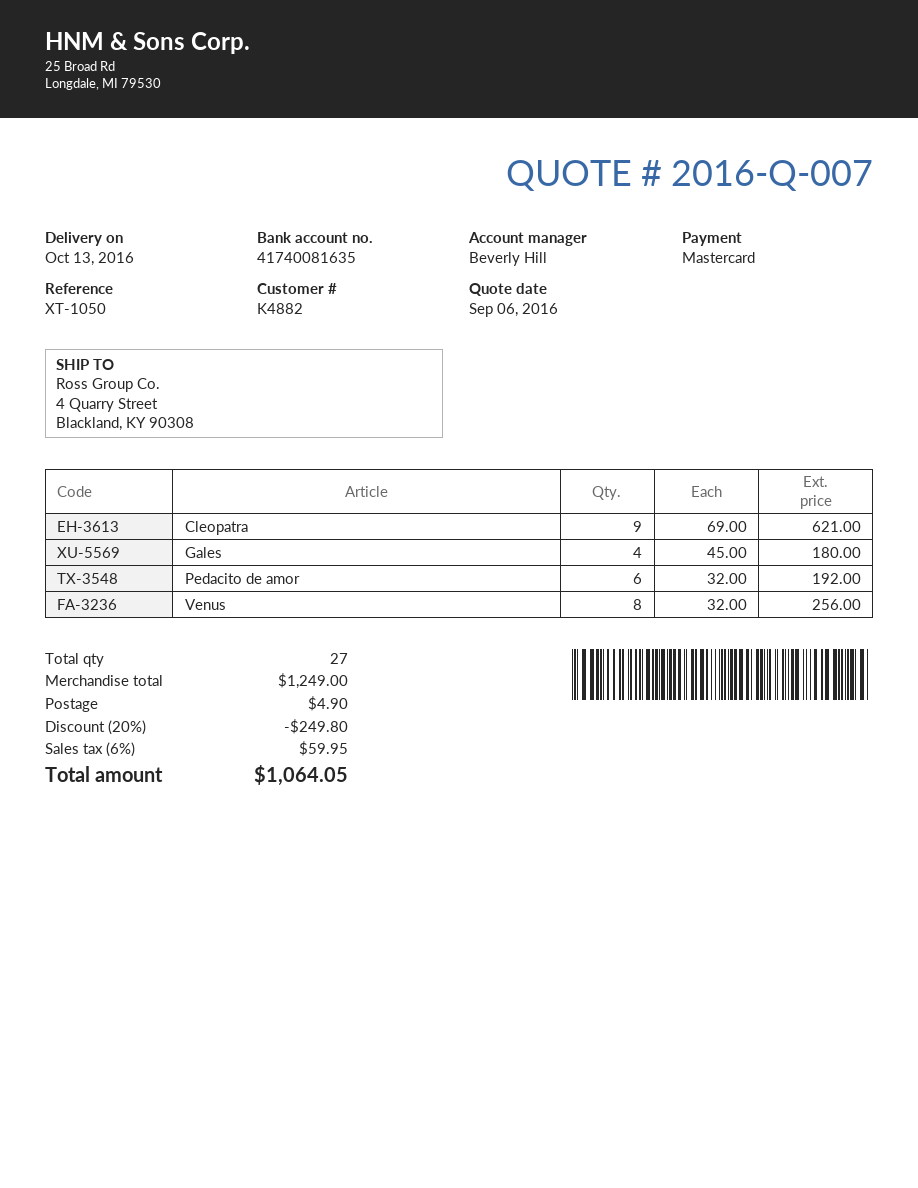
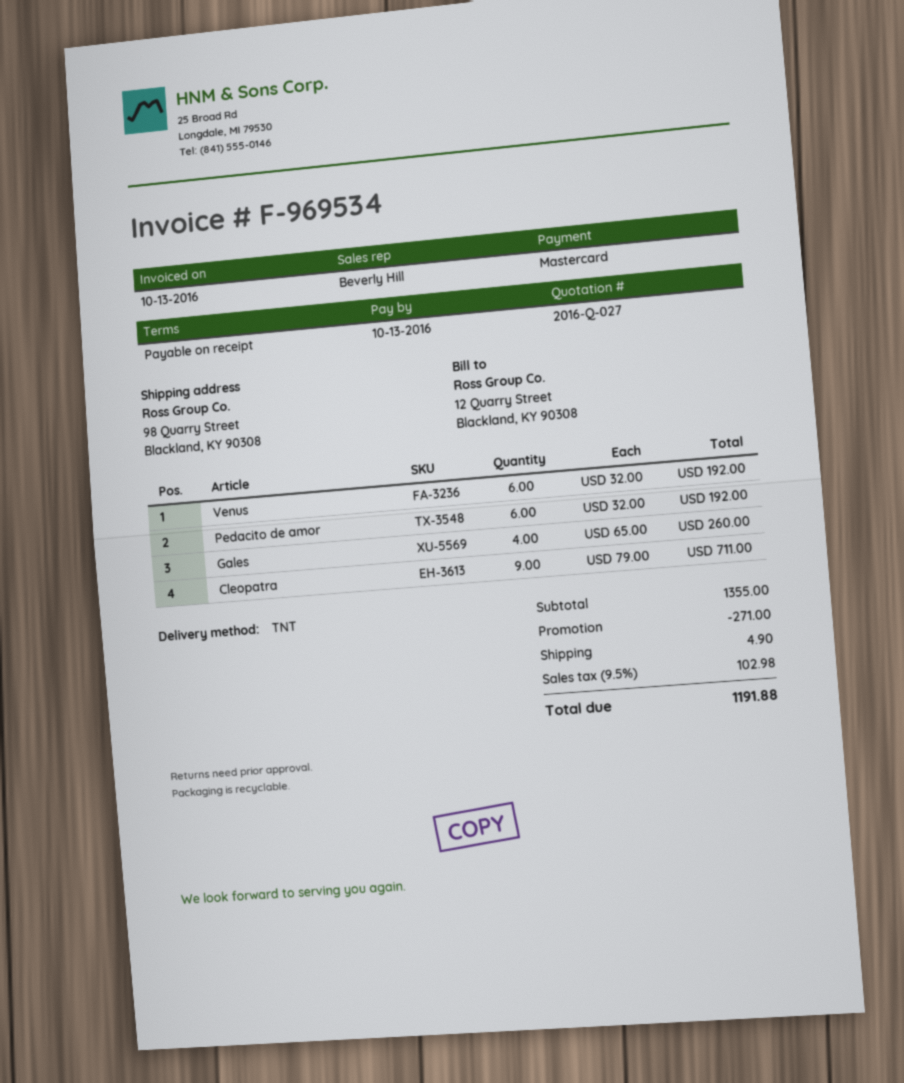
quote number: 2016-Q-007 -> 2016-Q-027
ship to: 4 Quarry Street, Blackland, KY 90308 -> 98 Quarry Street, Blackland, KY 90308
Cleopatra: 9 x 69.00 = 621.00 -> 9 x 79.00 = 711.00
Gales: 4 x 45.00 = 180.00 -> 4 x 65.00 = 260.00
Venus: 8 x 32.00 = 256.00 -> 6 x 32.00 = 192.00
subtotal: 1249.00 -> 1355.00
discount: 249.80 -> 271.00
tax: 6% = 59.95 -> 9.5% = 102.98
total: 1064.05 -> 1191.88

